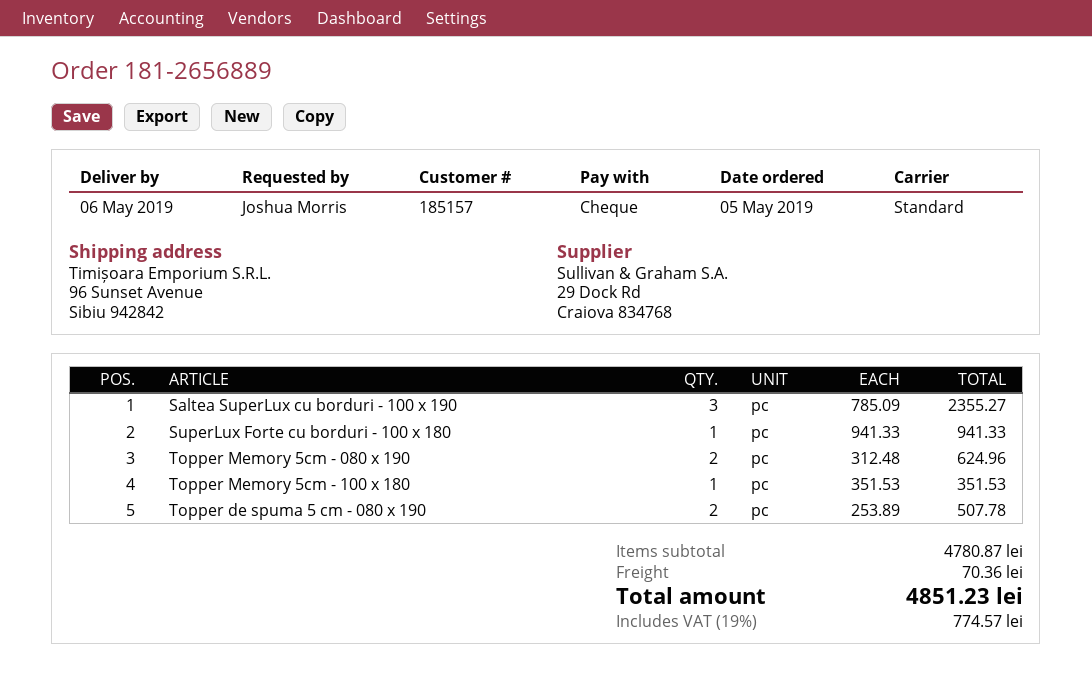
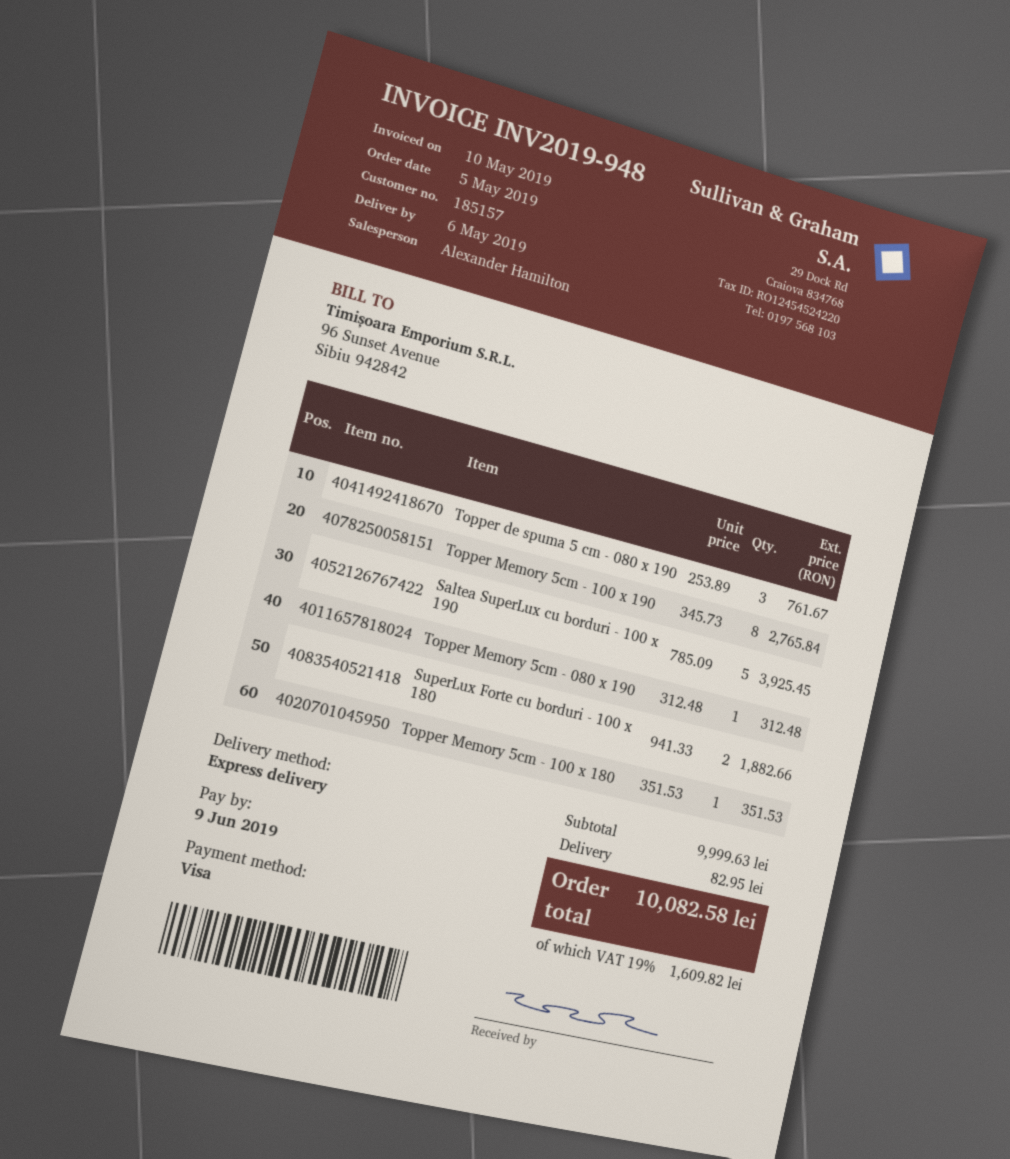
payment method: cheque -> Visa
shipping method: standard -> express
Saltea SuperLux cu borduri - 100 x 190: 3 x 785.09 = 2355.27 -> 5 x 785.09 = 3925.45
SuperLux Forte cu borduri - 100 x 180: 1 x 941.33 = 941.33 -> 2 x 941.33 = 1882.66
Topper Memory 5cm - 080 x 190: 2 x 312.48 = 624.96 -> 1 x 312.48 = 312.48
Topper de spuma 5 cm - 080 x 190: 2 x 253.89 = 507.78 -> 3 x 253.89 = 761.67
Topper Memory 5cm - 100 x 190: none -> 8 x 345.73 = 2765.84
subtotal: 4780.87 -> 9999.63
shipping: 70.36 -> 82.95
tax: 19% = 774.57 -> 19% = 1609.82
total: 4851.23 -> 10082.58

